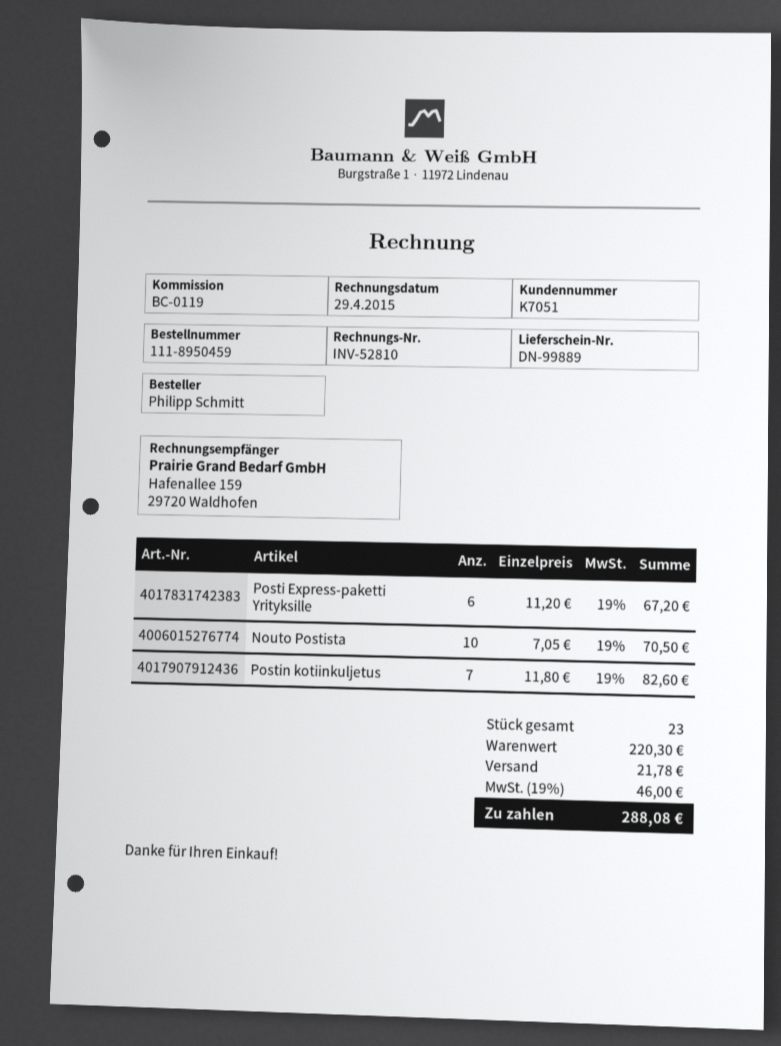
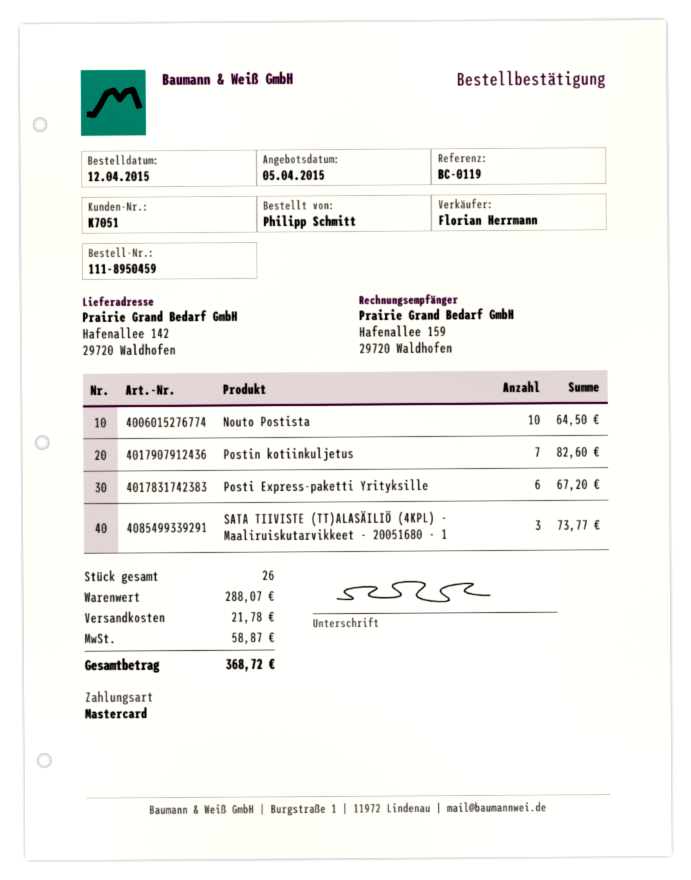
Nouto Postista: 10 for 70.50 -> 10 for 64.50
SATA TIIVISTE (TT)ALASÄILIÖ (4KPL) - Maaliruiskutarvikkeet - 20051680 - 1: none -> 3 for 73.77
total quantity: 23 -> 26
subtotal: 220.30 -> 288.07
tax: 46.00 -> 58.87
total: 288.08 -> 368.72

